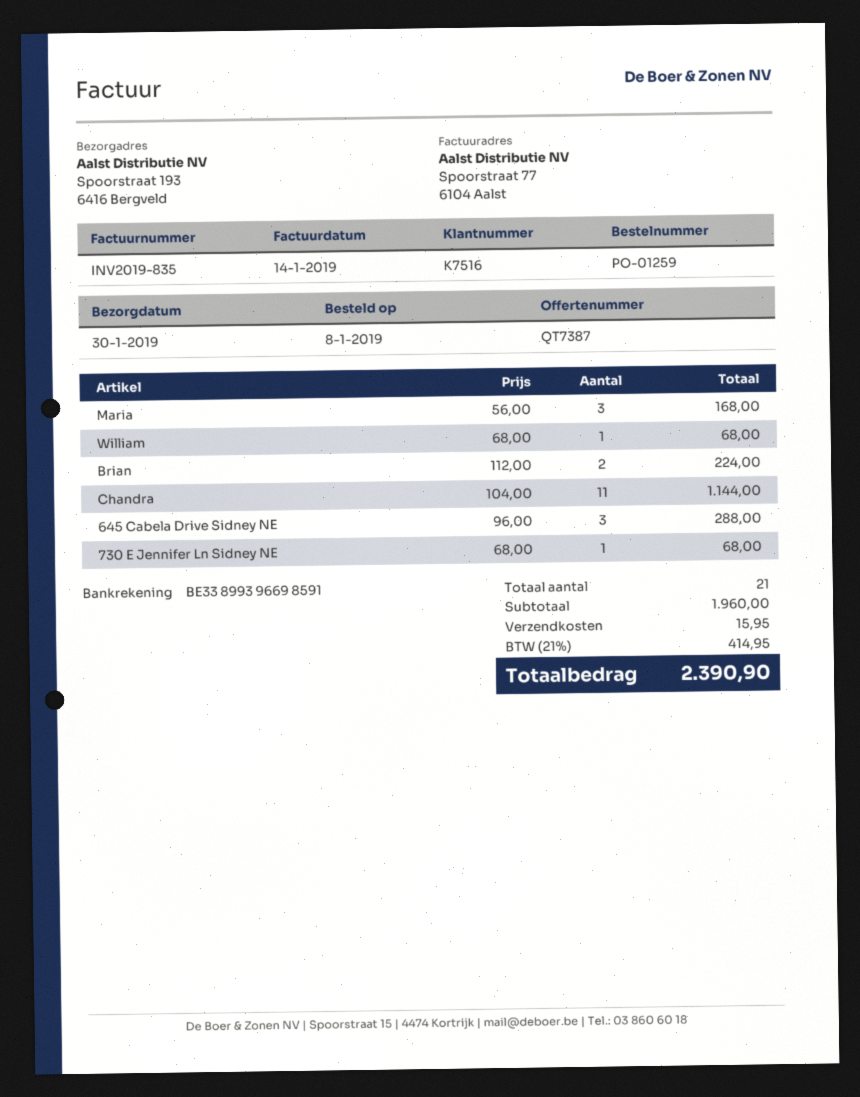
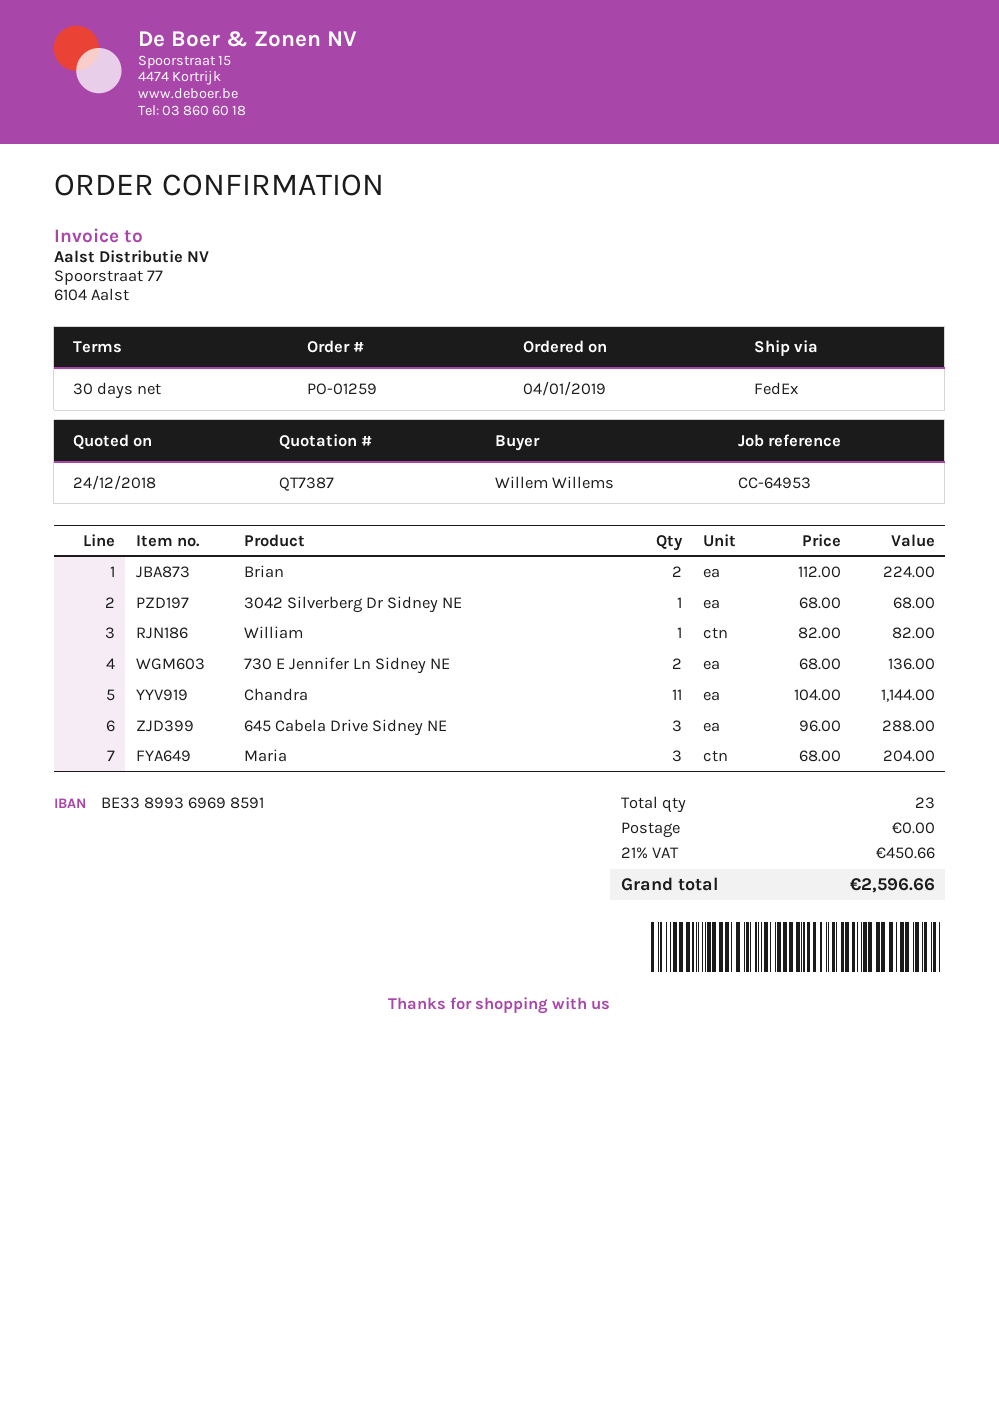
order date: 2019-01-08 -> 2019-01-04
bank account: BE33899396698591 -> BE33899369698591
Maria: 3 x 56.00 = 168.00 -> 3 x 68.00 = 204.00
William: 1 x 68.00 = 68.00 -> 1 x 82.00 = 82.00
730 E Jennifer Ln Sidney NE: 1 x 68.00 = 68.00 -> 2 x 68.00 = 136.00
3042 Silverberg Dr Sidney NE: none -> 1 x 68.00 = 68.00
total quantity: 21 -> 23
shipping: 15.95 -> 0.00
tax: 21% = 414.95 -> 21% = 450.66
total: 2390.90 -> 2596.66

